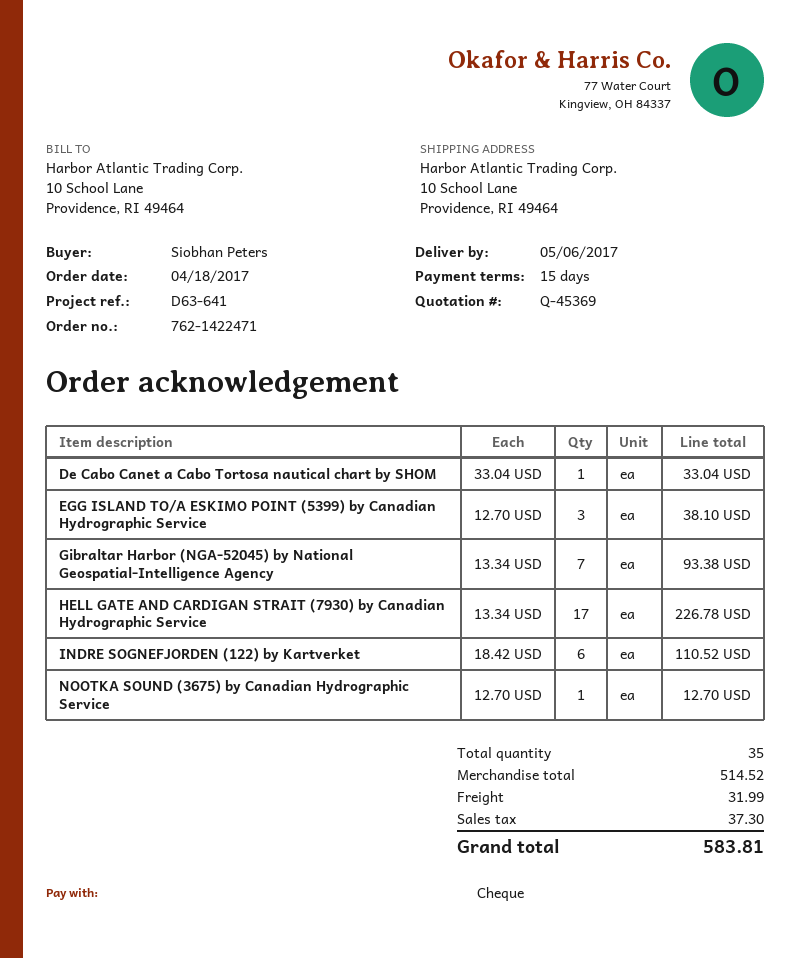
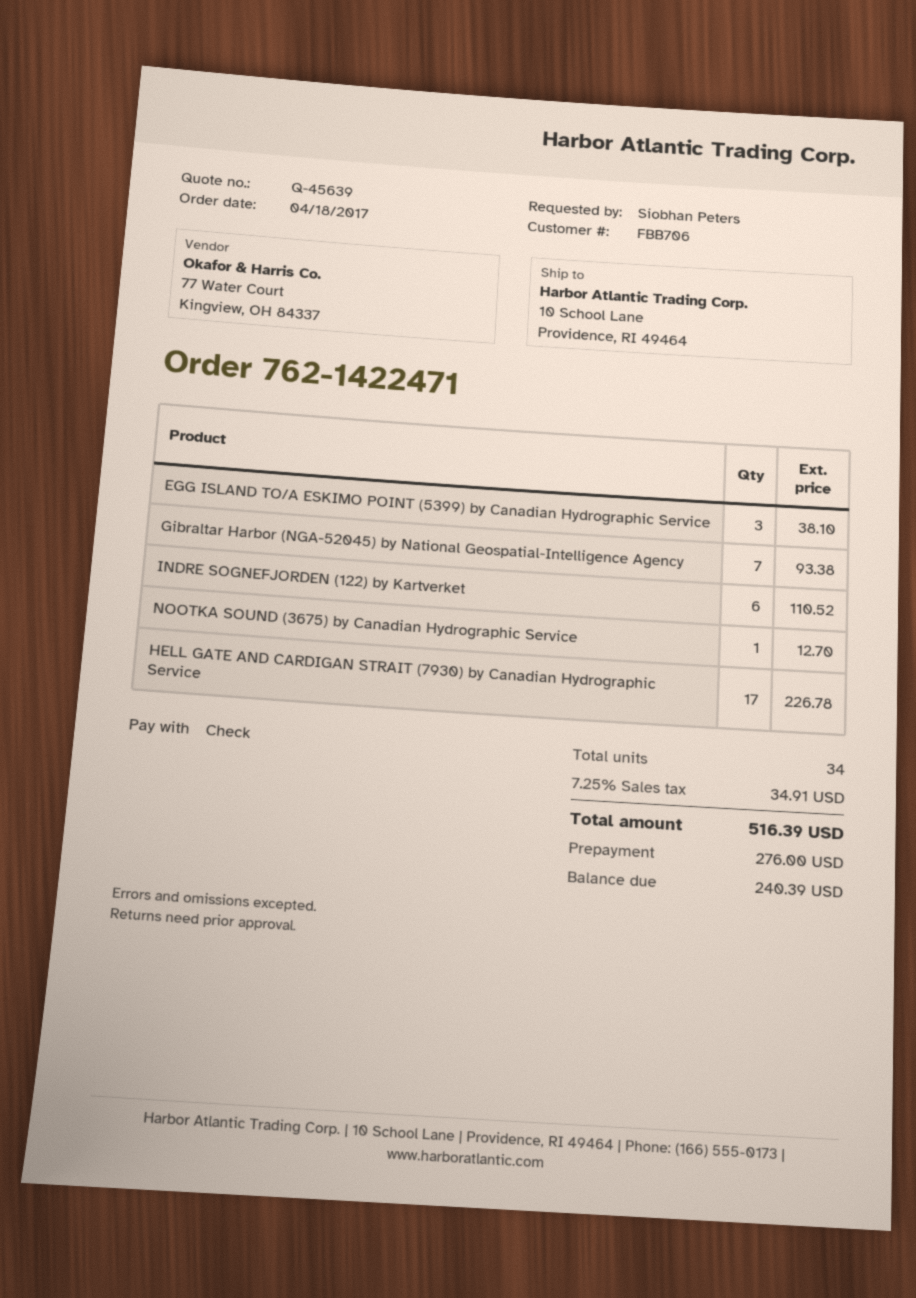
quote number: Q-45369 -> Q-45639
De Cabo Canet a Cabo Tortosa nautical chart by SHOM: 1 for 33.04 -> none
total quantity: 35 -> 34
shipping: 31.99 -> none
tax: 37.30 -> 34.91
total: 583.81 -> 516.39

